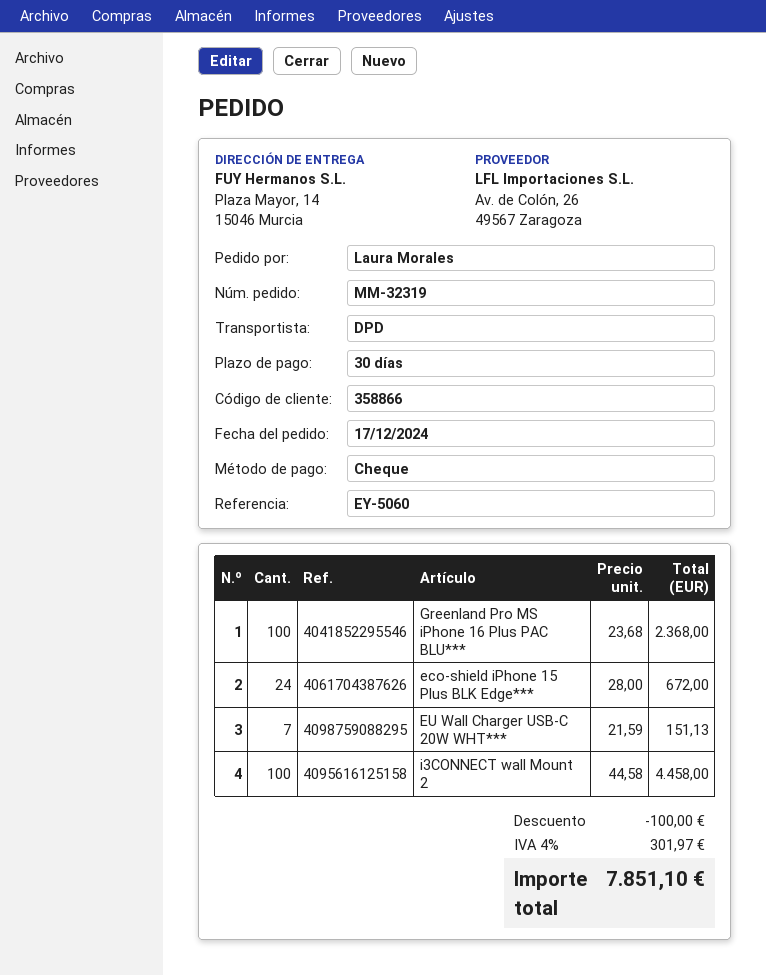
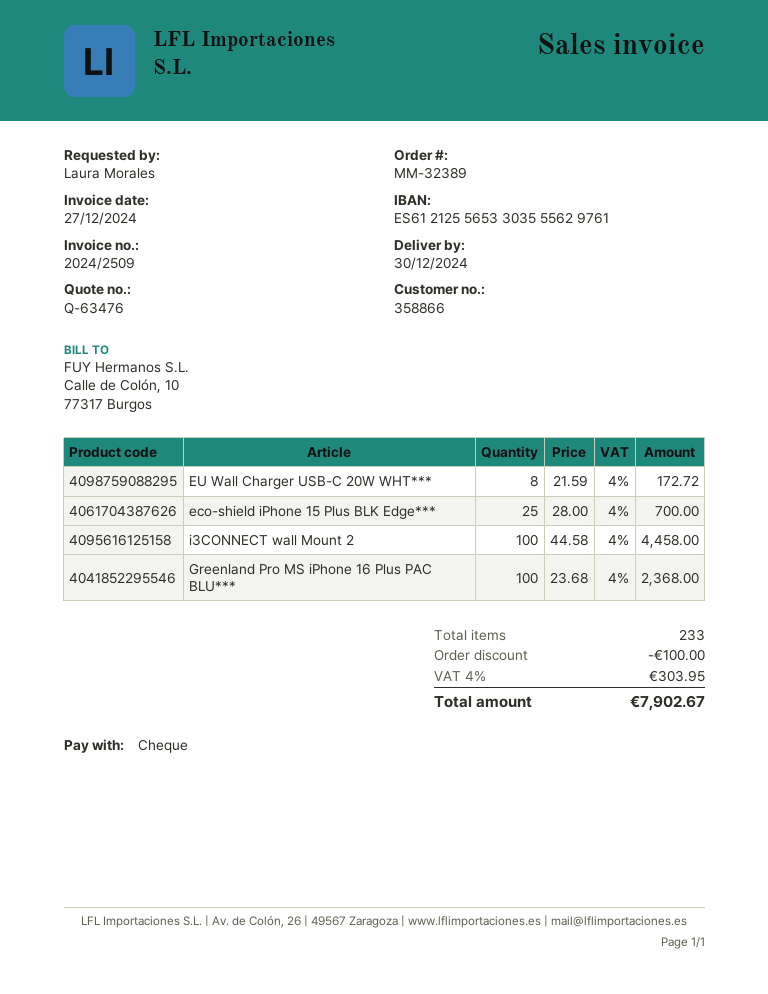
order number: MM-32319 -> MM-32389
eco-shield iPhone 15 Plus BLK Edge***: 24 x 28.00 = 672.00 -> 25 x 28.00 = 700.00
EU Wall Charger USB-C 20W WHT***: 7 x 21.59 = 151.13 -> 8 x 21.59 = 172.72
tax: 4% = 301.97 -> 4% = 303.95
total: 7851.10 -> 7902.67

